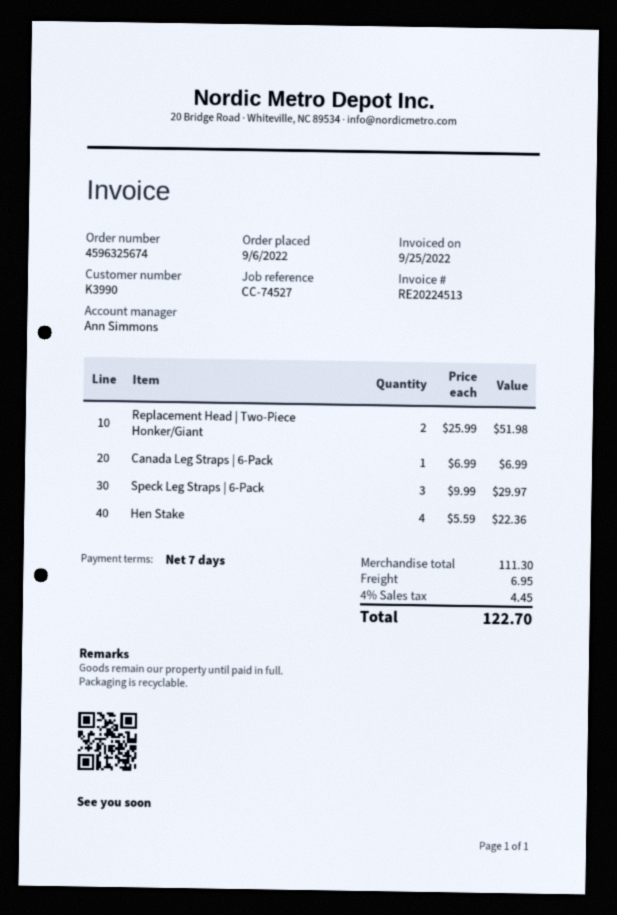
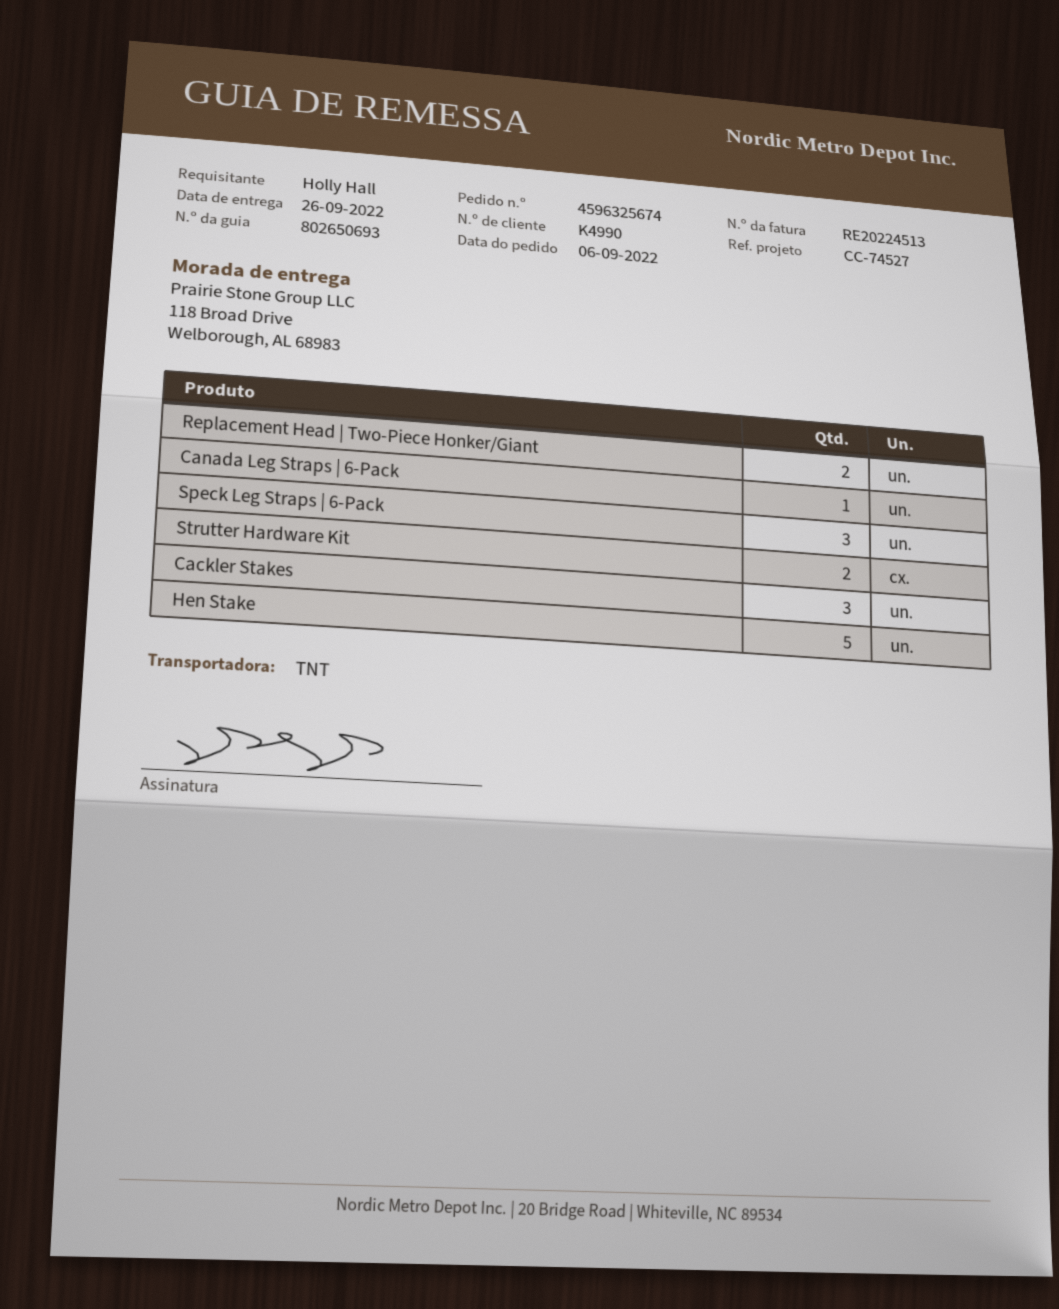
customer number: K3990 -> K4990
Hen Stake: 4 -> 5
Strutter Hardware Kit: none -> 2
Cackler Stakes: none -> 3

